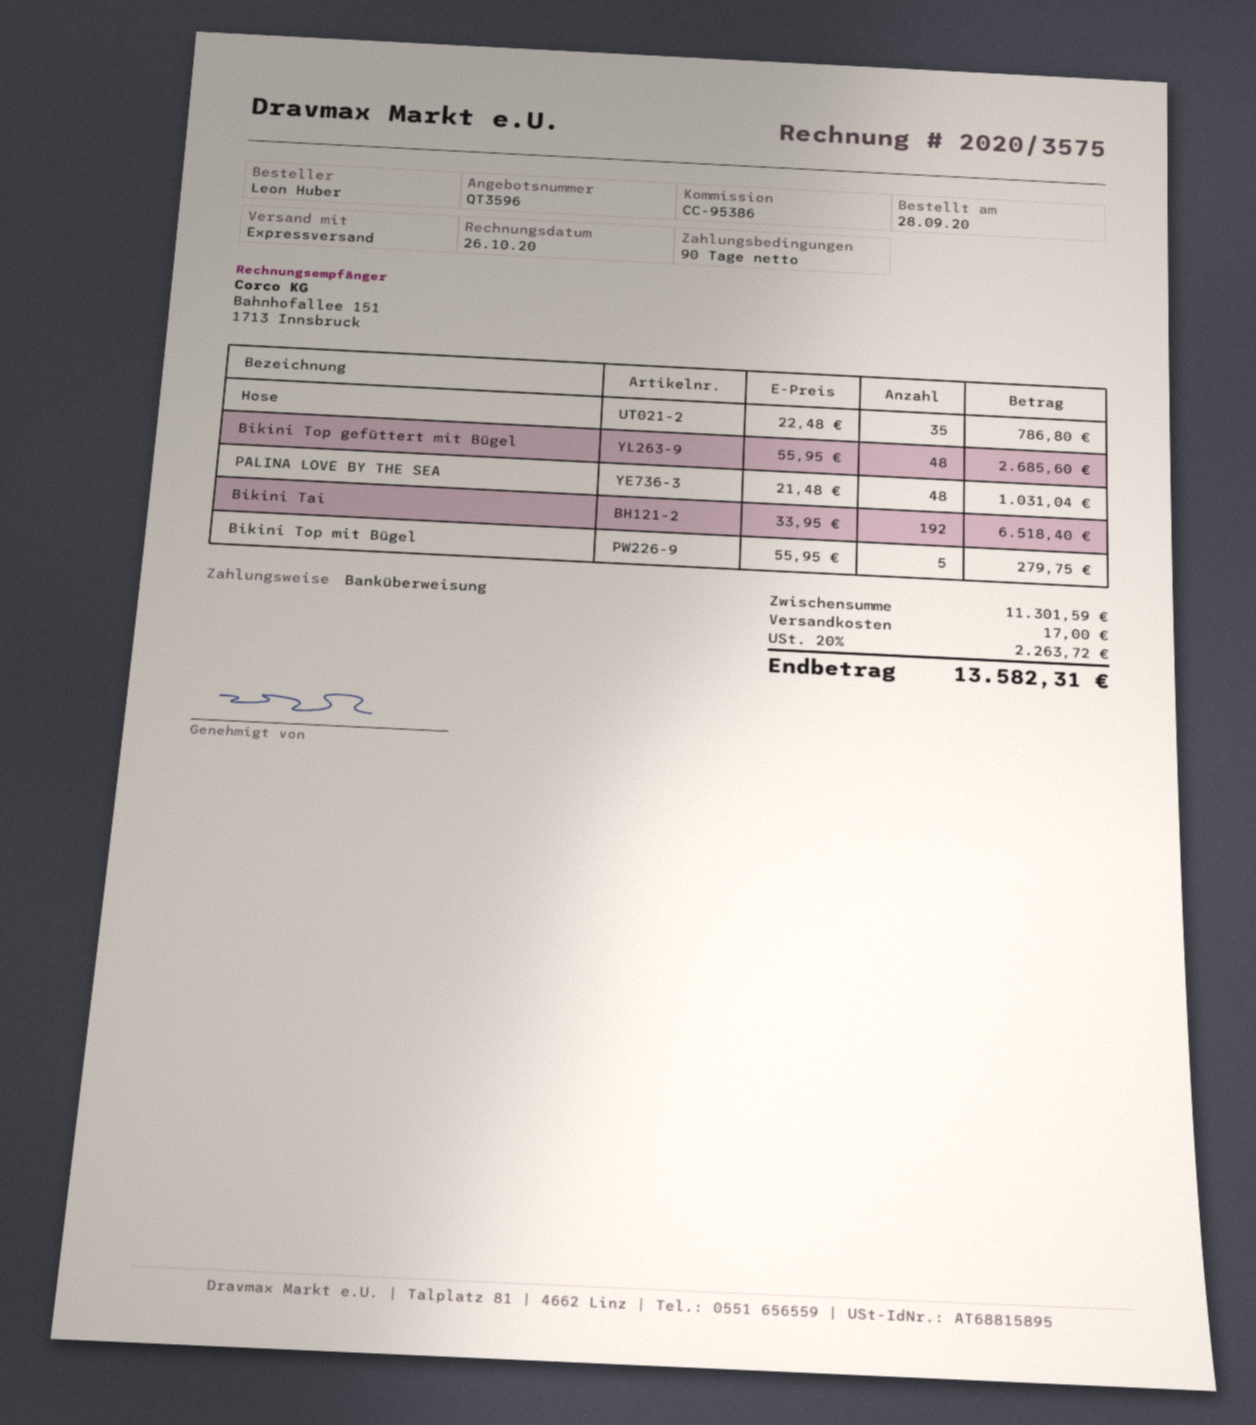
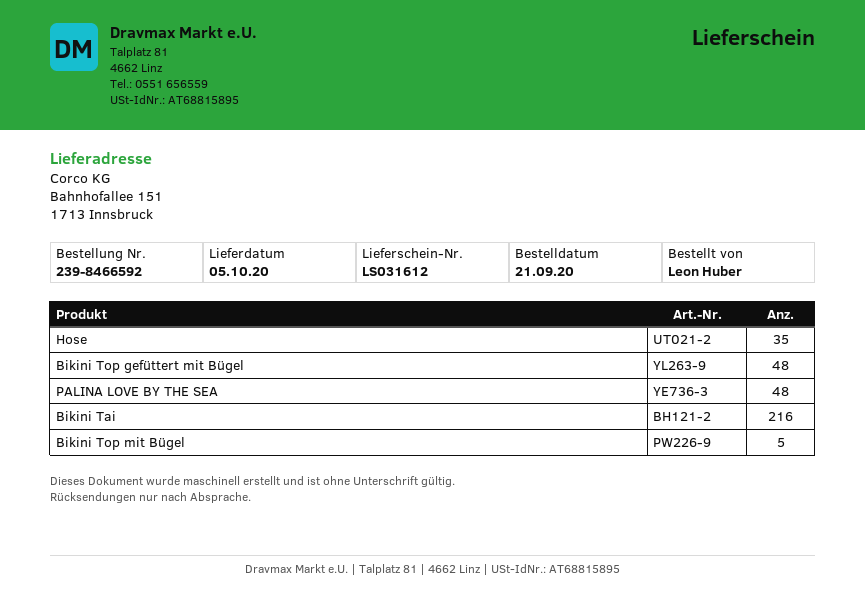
order date: 2020-09-28 -> 2020-09-21
Bikini Tai: 192 -> 216

